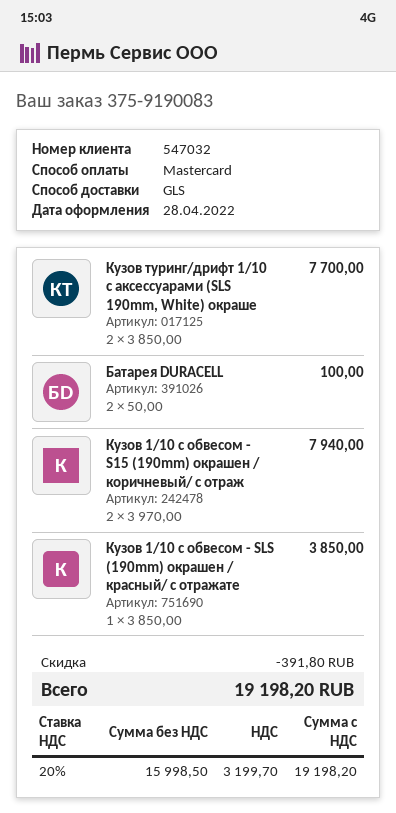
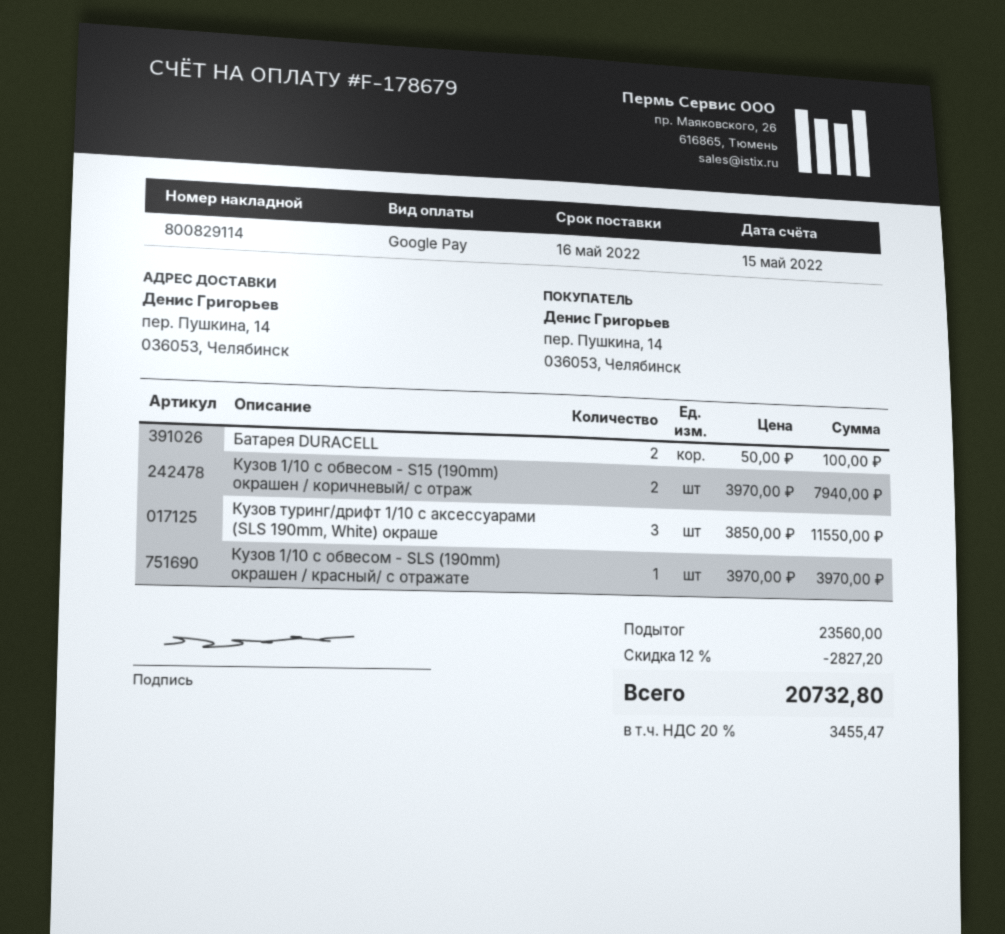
payment method: Mastercard -> Google Pay
Кузов туринг/дрифт 1/10 с аксессуарами (SLS 190mm, White) окраше: 2 x 3850.00 = 7700.00 -> 3 x 3850.00 = 11550.00
Кузов 1/10 с обвесом - SLS (190mm) окрашен / красный/ с отражате: 1 x 3850.00 = 3850.00 -> 1 x 3970.00 = 3970.00
discount: 391.80 -> 2827.20
tax: 20% = 3199.70 -> 20% = 3455.47
total: 19198.20 -> 20732.80

